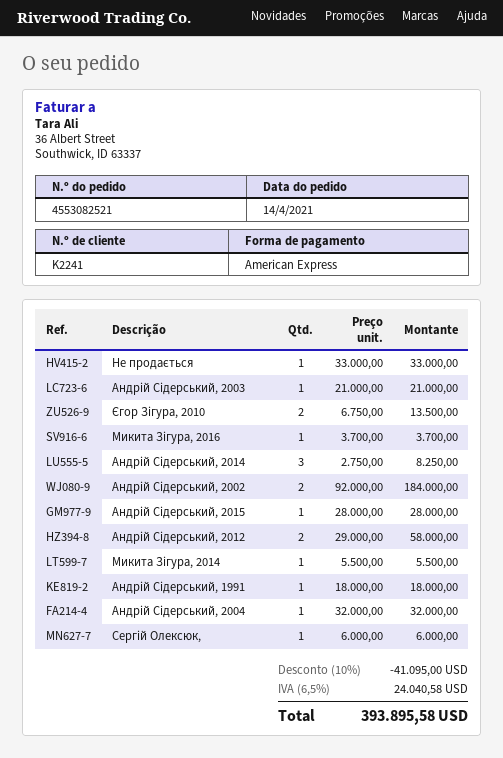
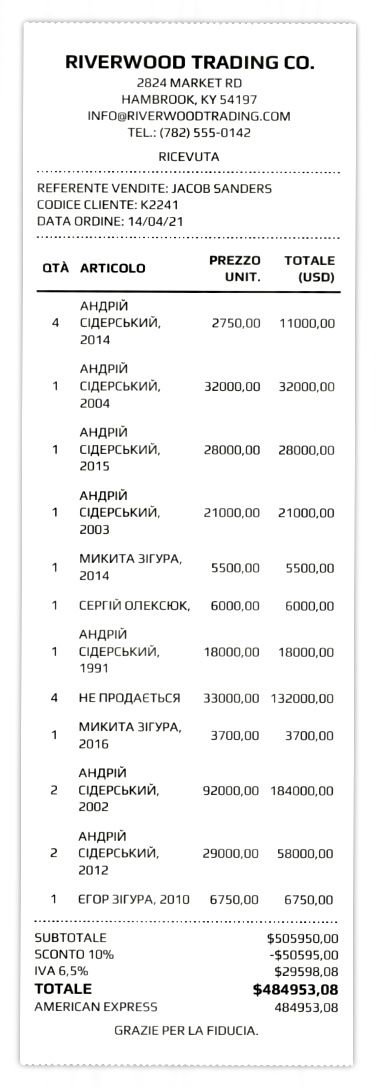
Не продається: 1 x 33000.00 = 33000.00 -> 4 x 33000.00 = 132000.00
Єгор Зігура, 2010: 2 x 6750.00 = 13500.00 -> 1 x 6750.00 = 6750.00
Андрій Сідерський, 2014: 3 x 2750.00 = 8250.00 -> 4 x 2750.00 = 11000.00
discount: 10% = 41095.00 -> 10% = 50595.00
tax: 6.5% = 24040.58 -> 6.5% = 29598.08
total: 393895.58 -> 484953.08

